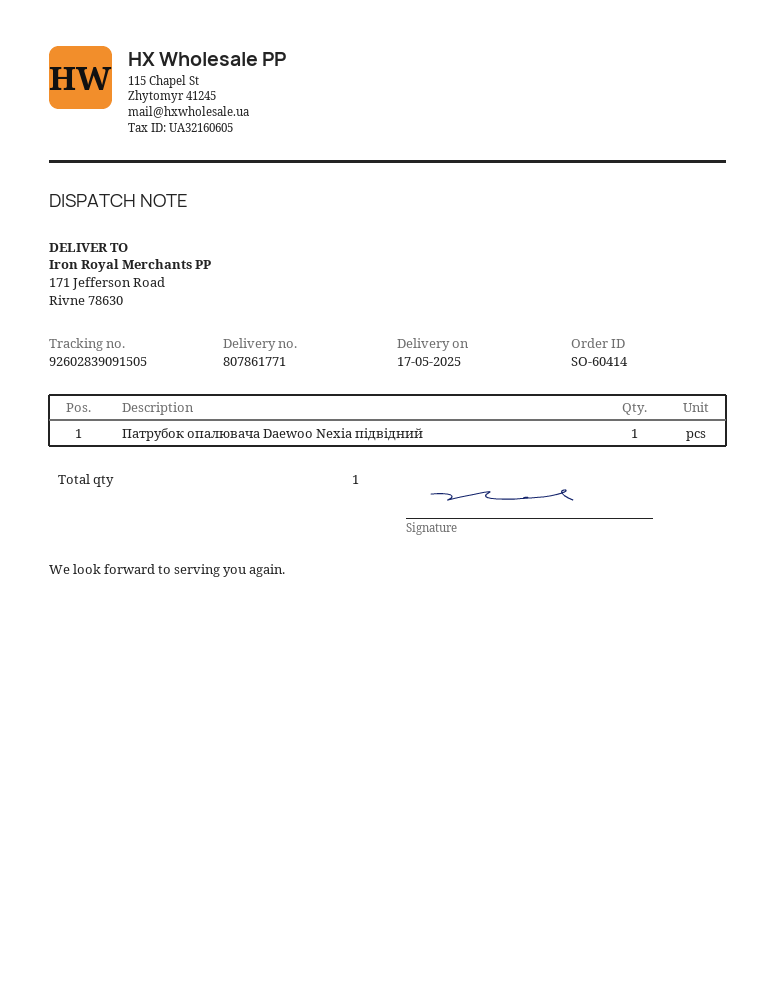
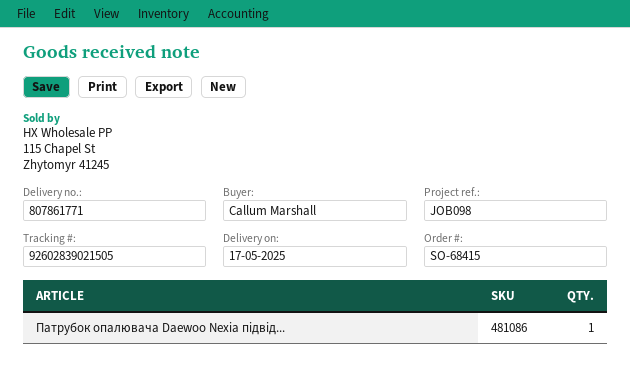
order number: SO-60414 -> SO-68415
tracking number: 92602839091505 -> 92602839021505

